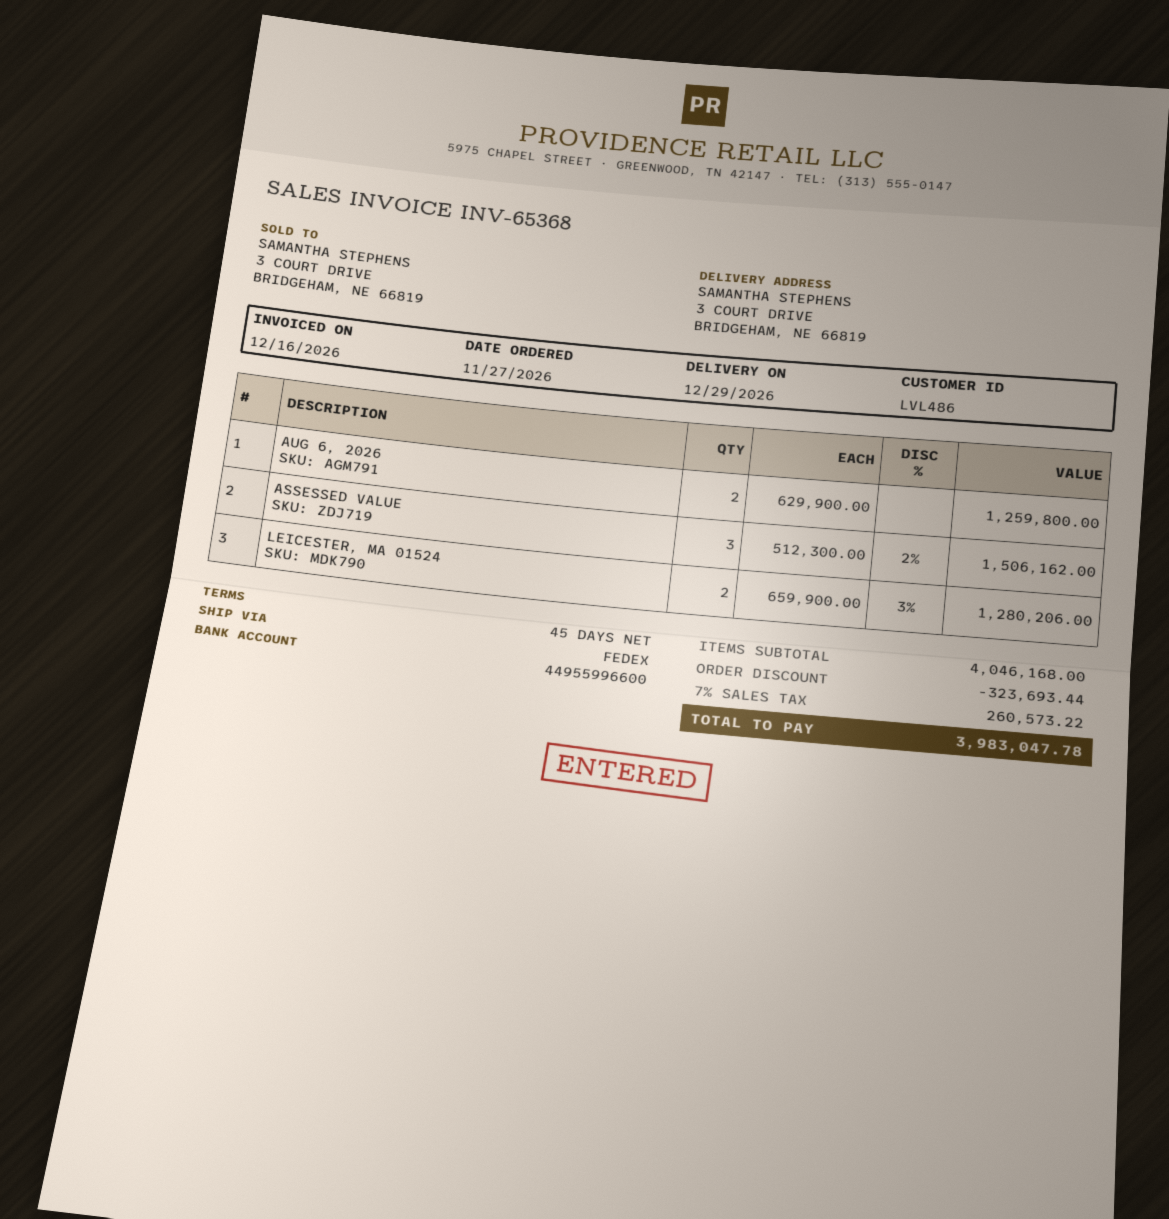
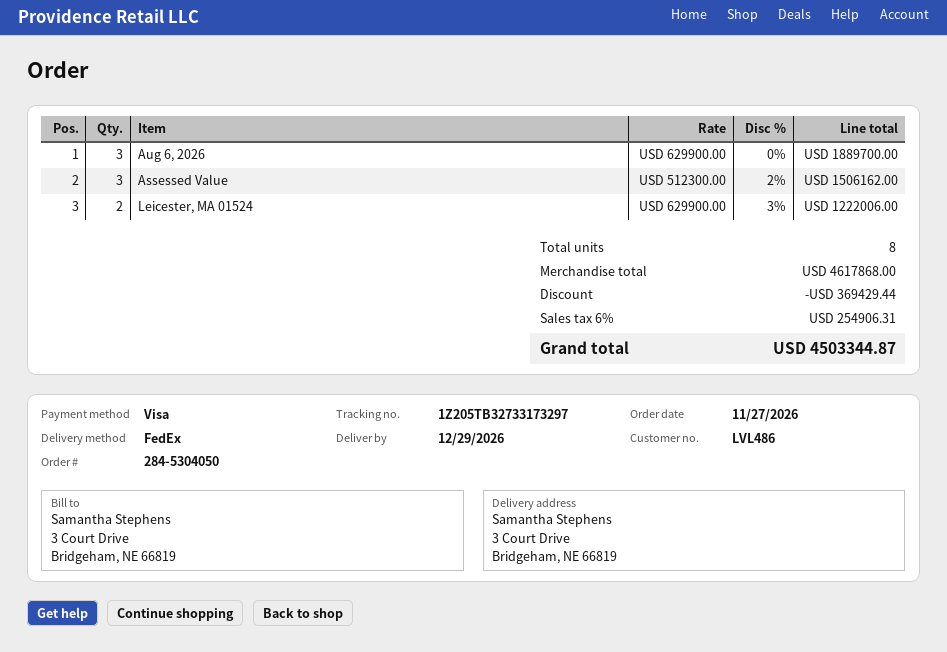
AUG 6, 2026: 2 x 629900.00 = 1259800.00 -> 3 x 629900.00 = 1889700.00
LEICESTER, MA 01524: 2 x 659900.00 - 3% = 1280206.00 -> 2 x 629900.00 - 3% = 1222006.00
subtotal: 4046168.00 -> 4617868.00
discount: 323693.44 -> 369429.44
tax: 7% = 260573.22 -> 6% = 254906.31
total: 3983047.78 -> 4503344.87

